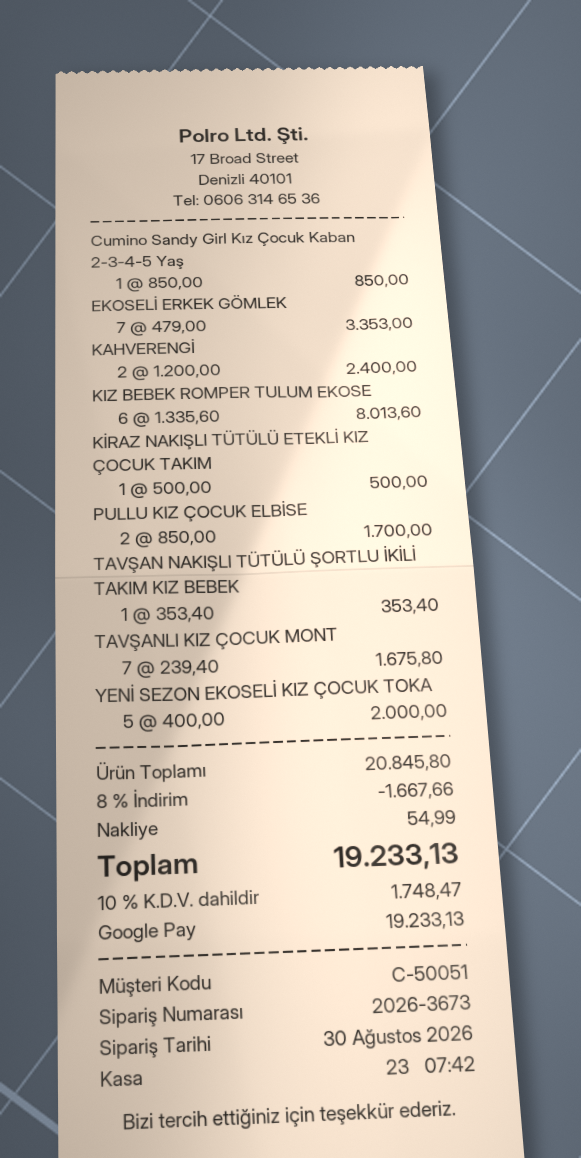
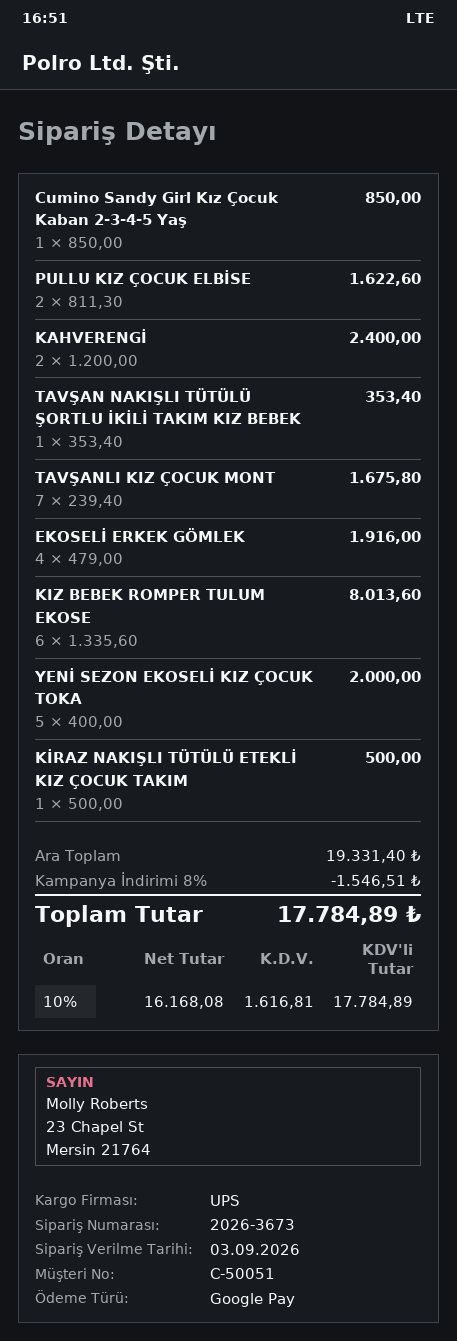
order date: 2026-08-30 -> 2026-09-03
EKOSELİ ERKEK GÖMLEK: 7 x 479.00 = 3353.00 -> 4 x 479.00 = 1916.00
PULLU KIZ ÇOCUK ELBİSE: 2 x 850.00 = 1700.00 -> 2 x 811.30 = 1622.60
subtotal: 20845.80 -> 19331.40
discount: 8% = 1667.66 -> 8% = 1546.51
shipping: 54.99 -> none
tax: 10% = 1748.47 -> 10% = 1616.81
total: 19233.13 -> 17784.89

